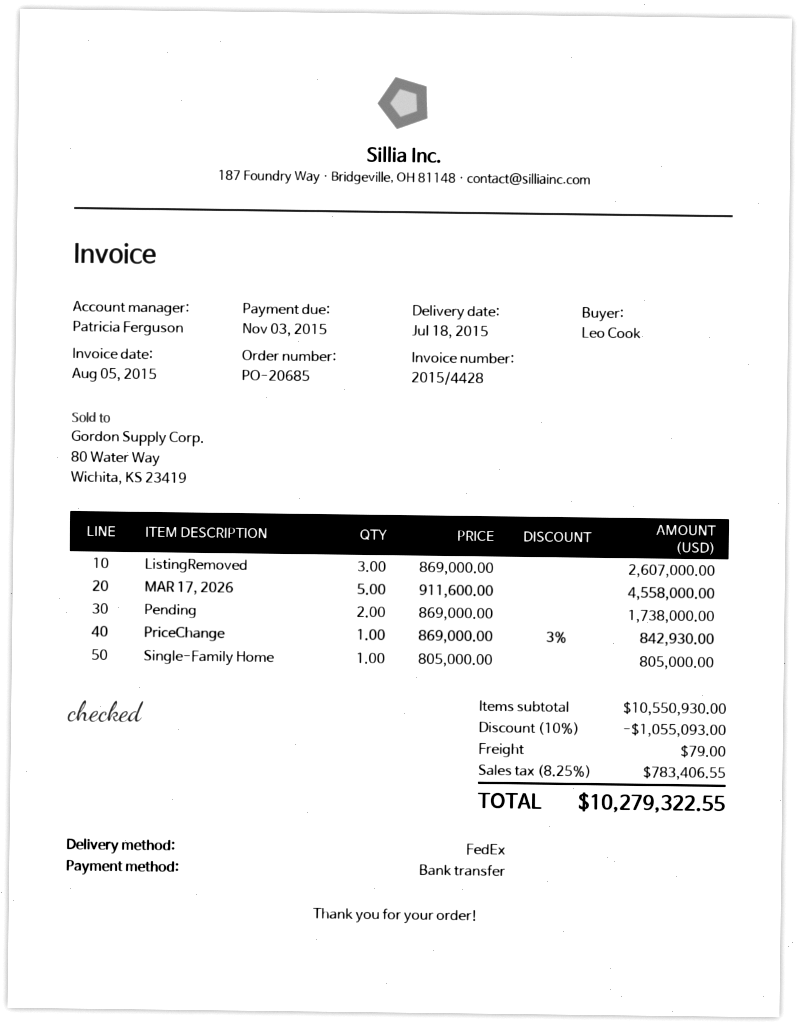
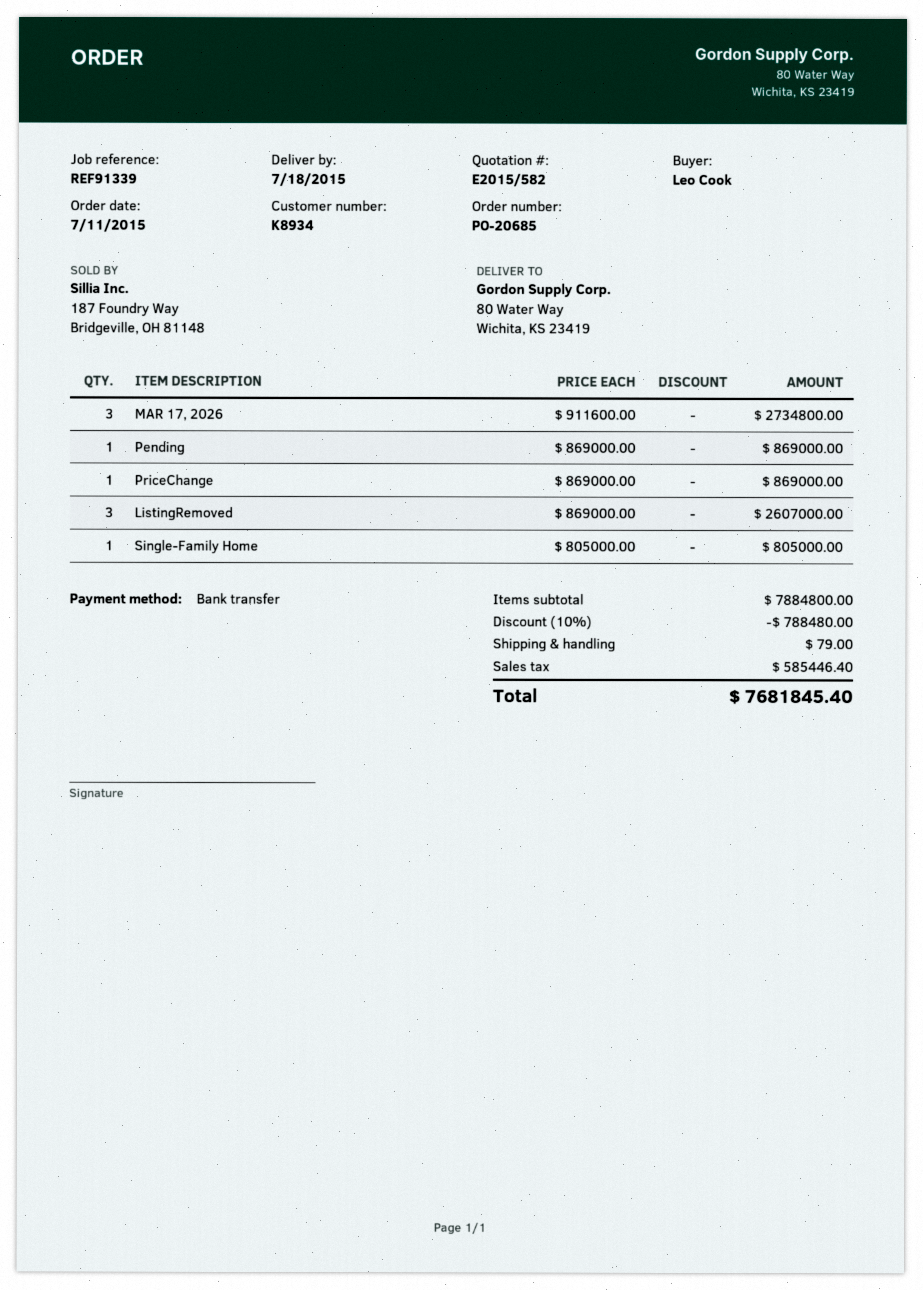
MAR 17, 2026: 5 x 911600.00 = 4558000.00 -> 3 x 911600.00 = 2734800.00
Pending: 2 x 869000.00 = 1738000.00 -> 1 x 869000.00 = 869000.00
PriceChange: 1 x 869000.00 - 3% = 842930.00 -> 1 x 869000.00 = 869000.00
subtotal: 10550930.00 -> 7884800.00
discount: 10% = 1055093.00 -> 10% = 788480.00
tax: 783406.55 -> 585446.40
total: 10279322.55 -> 7681845.40

